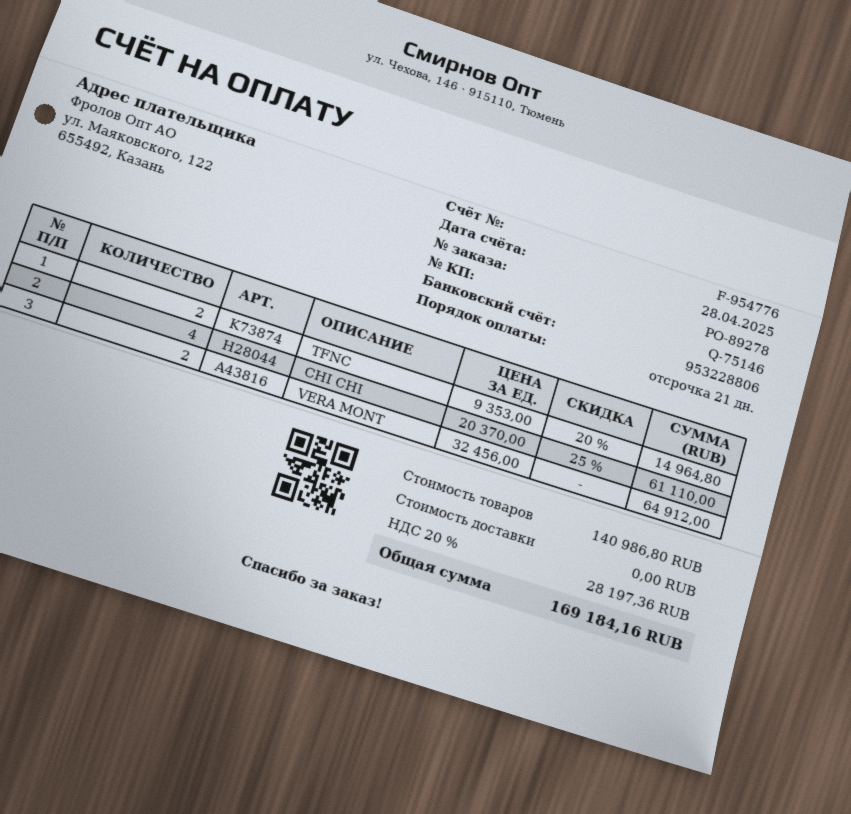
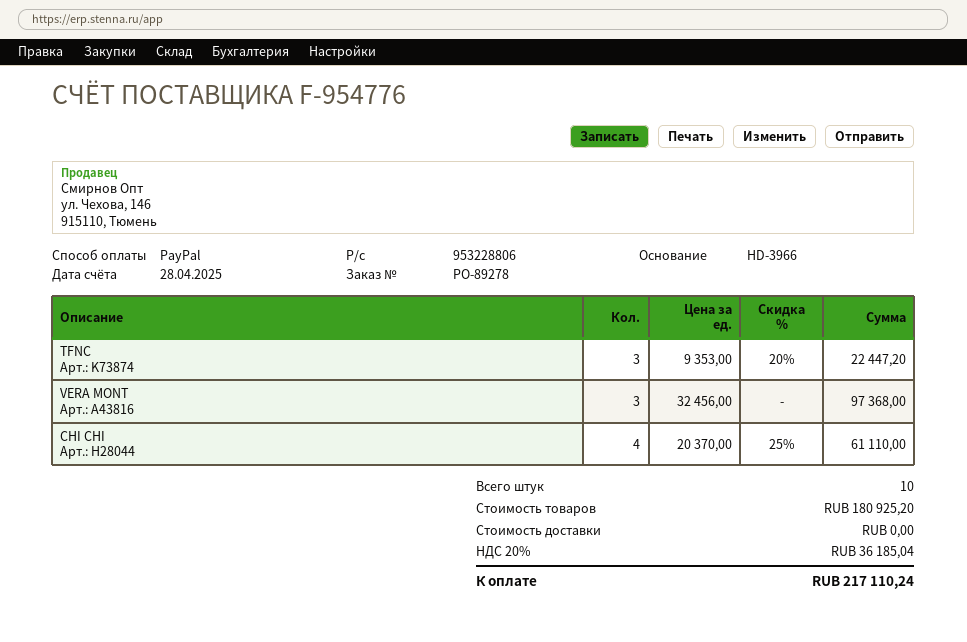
TFNC: 2 x 9353.00 - 20% = 14964.80 -> 3 x 9353.00 - 20% = 22447.20
VERA MONT: 2 x 32456.00 = 64912.00 -> 3 x 32456.00 = 97368.00
subtotal: 140986.80 -> 180925.20
tax: 20% = 28197.36 -> 20% = 36185.04
total: 169184.16 -> 217110.24

